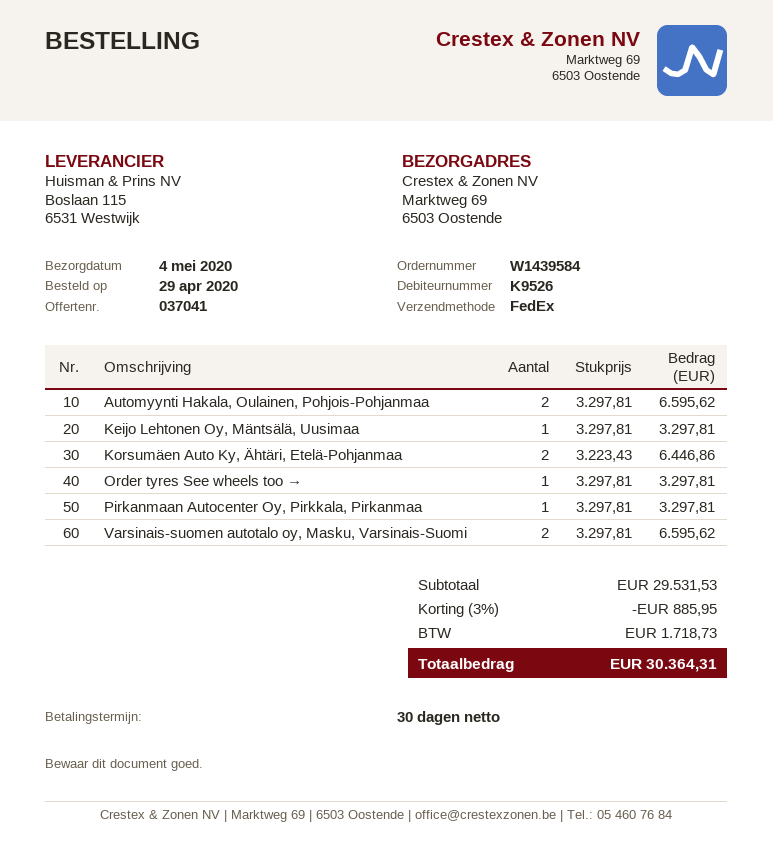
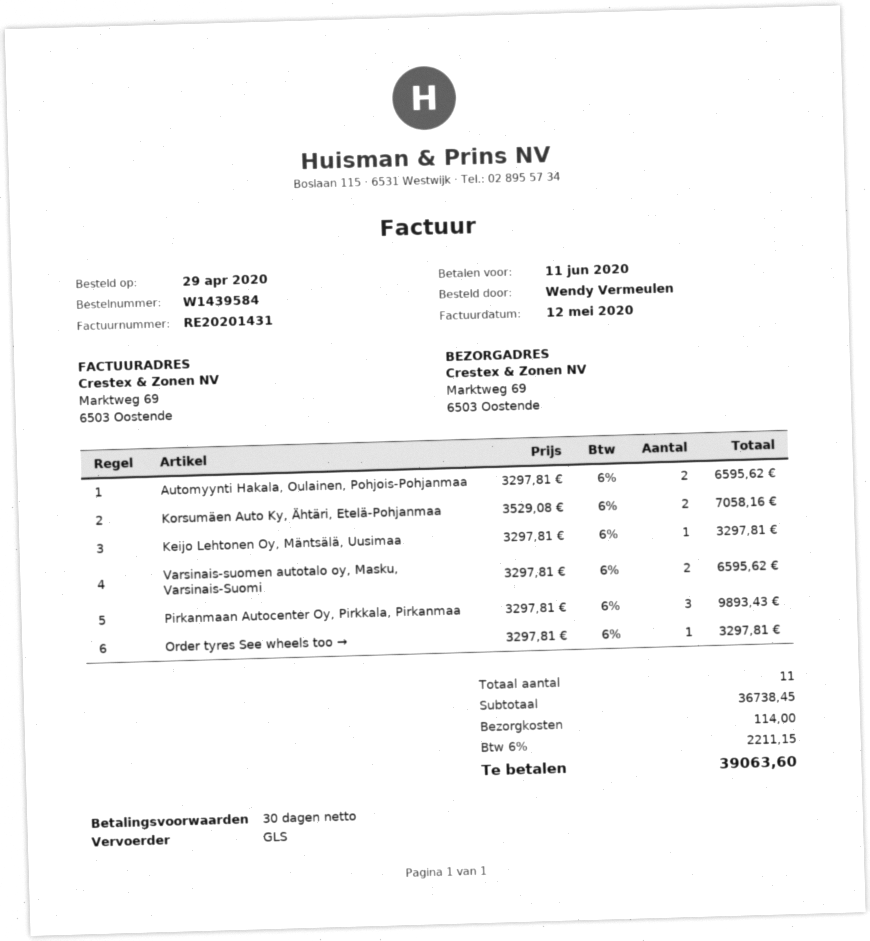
shipping method: FedEx -> GLS
Korsumäen Auto Ky, Ähtäri, Etelä-Pohjanmaa: 2 x 3223.43 = 6446.86 -> 2 x 3529.08 = 7058.16
Pirkanmaan Autocenter Oy, Pirkkala, Pirkanmaa: 1 x 3297.81 = 3297.81 -> 3 x 3297.81 = 9893.43
subtotal: 29531.53 -> 36738.45
discount: 3% = 885.95 -> none
shipping: none -> 114.00
tax: 1718.73 -> 2211.15
total: 30364.31 -> 39063.60

